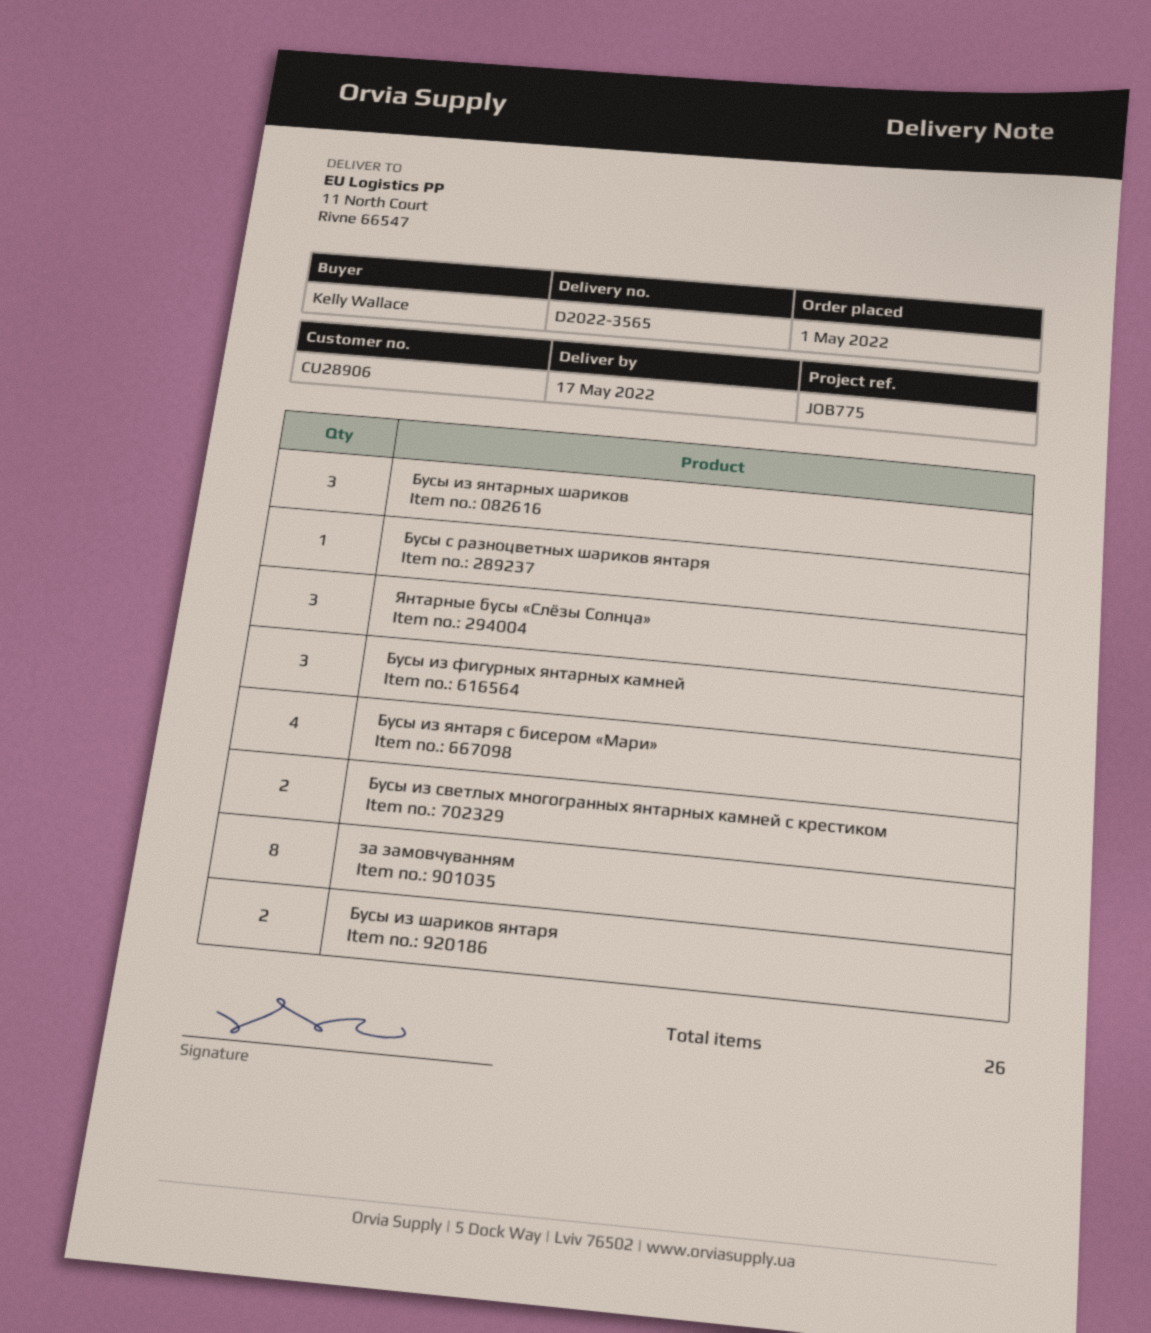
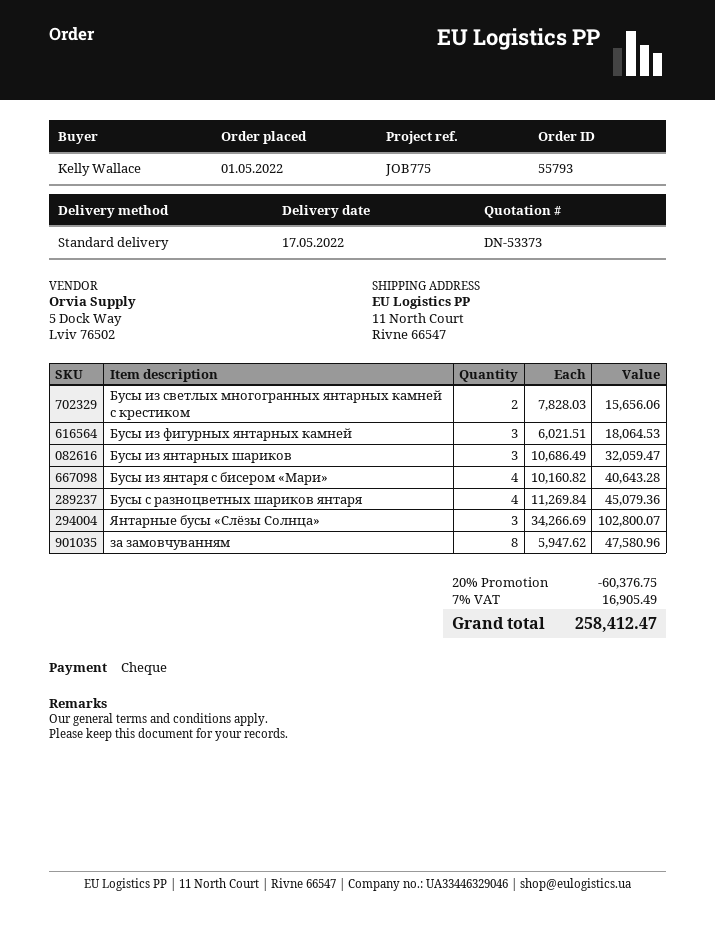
Бусы с разноцветных шариков янтаря: 1 -> 4
Бусы из шариков янтаря: 2 -> none

